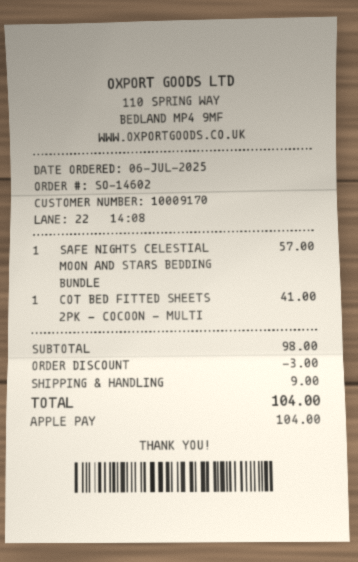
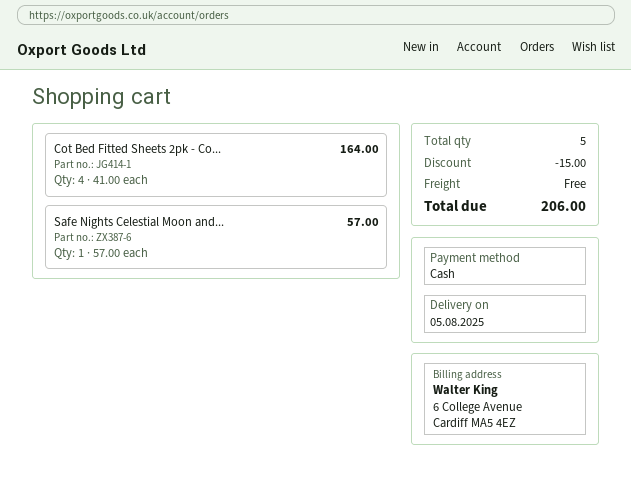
payment method: Apple Pay -> cash
COT BED FITTED SHEETS 2PK - COCOON - MULTI: 1 for 41.00 -> 4 for 164.00
discount: 3.00 -> 15.00
shipping: 9.00 -> 0.00
total: 104.00 -> 206.00

